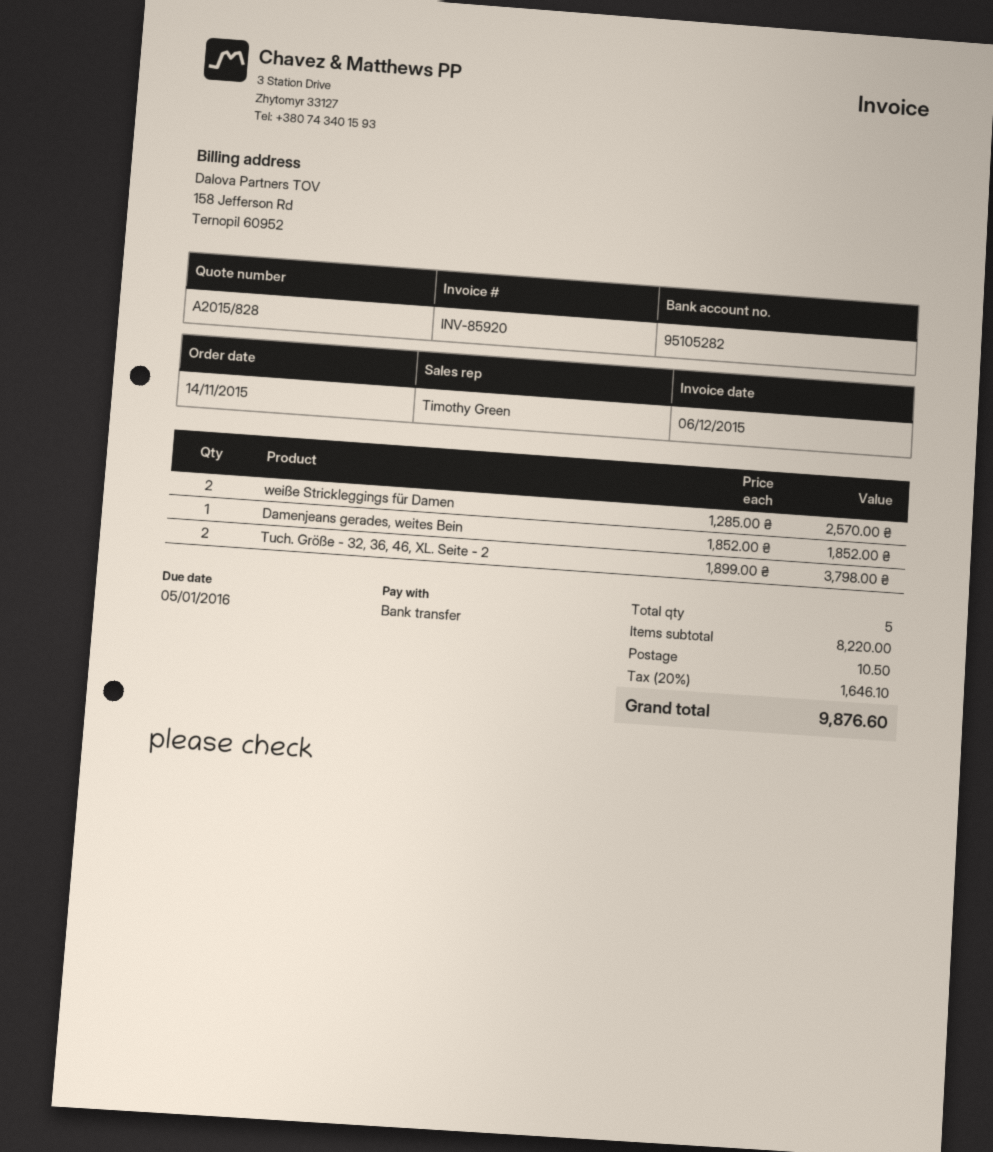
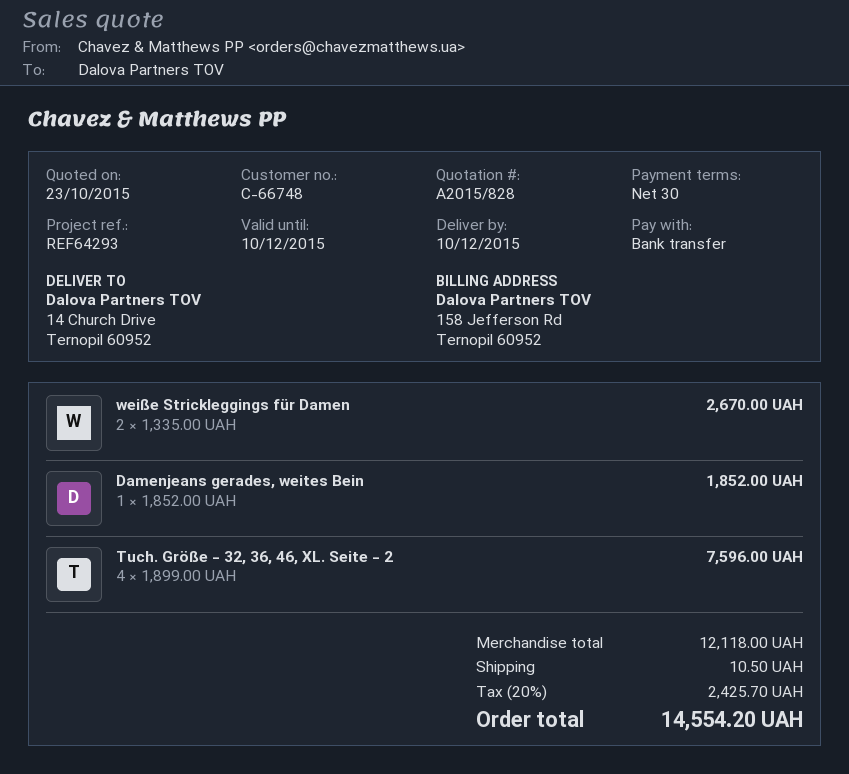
weiße Strickleggings für Damen: 2 x 1285.00 = 2570.00 -> 2 x 1335.00 = 2670.00
Tuch. Größe - 32, 36, 46, XL. Seite - 2: 2 x 1899.00 = 3798.00 -> 4 x 1899.00 = 7596.00
subtotal: 8220.00 -> 12118.00
tax: 20% = 1646.10 -> 20% = 2425.70
total: 9876.60 -> 14554.20

